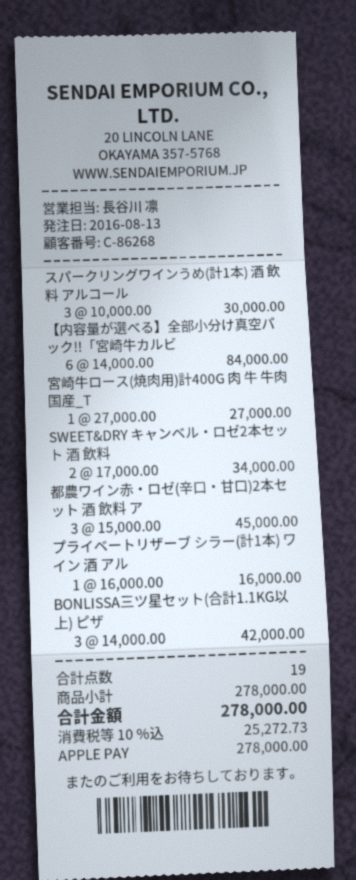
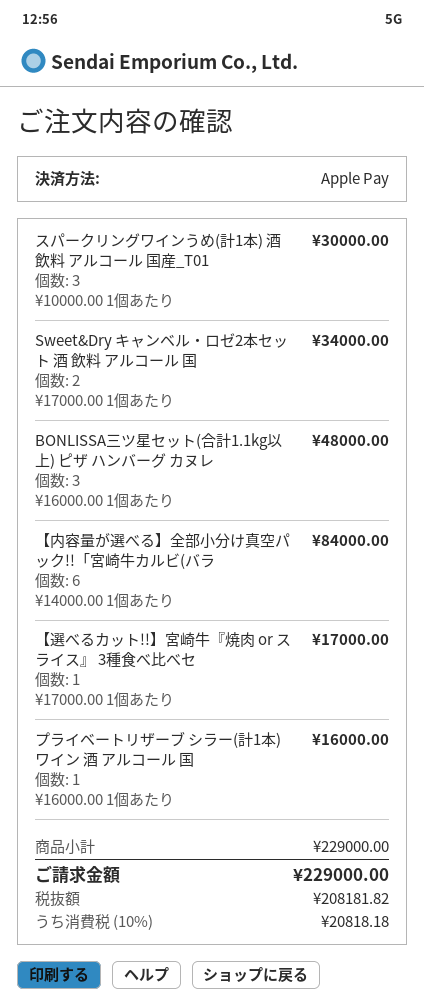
宮崎牛ロース(焼肉用)計400G 肉 牛 牛肉 国産_T: 1 x 27000.00 = 27000.00 -> none
都農ワイン赤・ロゼ(辛口・甘口)2本セット 酒 飲料 ア: 3 x 15000.00 = 45000.00 -> none
BONLISSA三ツ星セット(合計1.1KG以上) ピザ: 3 x 14000.00 = 42000.00 -> 3 x 16000.00 = 48000.00
【選べるカット!!】宮崎牛『焼肉 or スライス』 3種食べ比べセ: none -> 1 x 17000.00 = 17000.00
subtotal: 278000.00 -> 229000.00
tax: 10% = 25272.73 -> 10% = 20818.18
total: 278000.00 -> 229000.00

